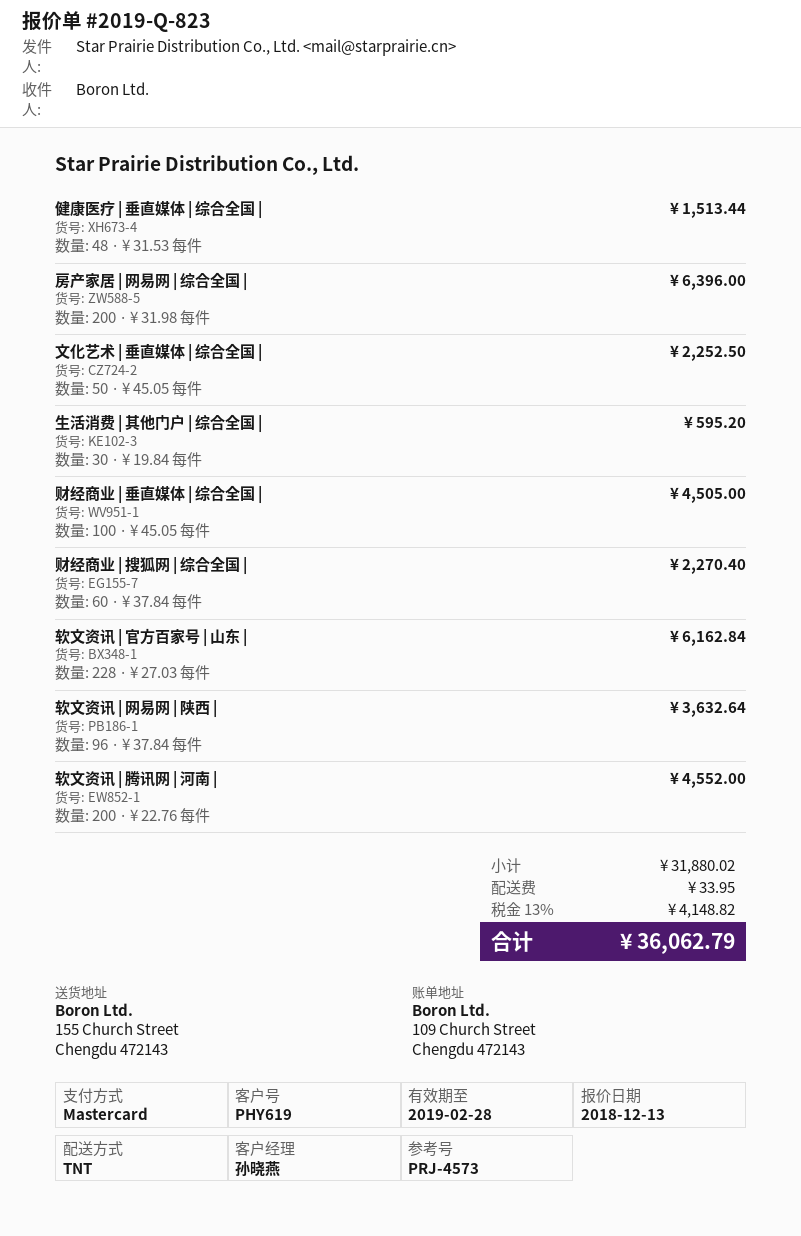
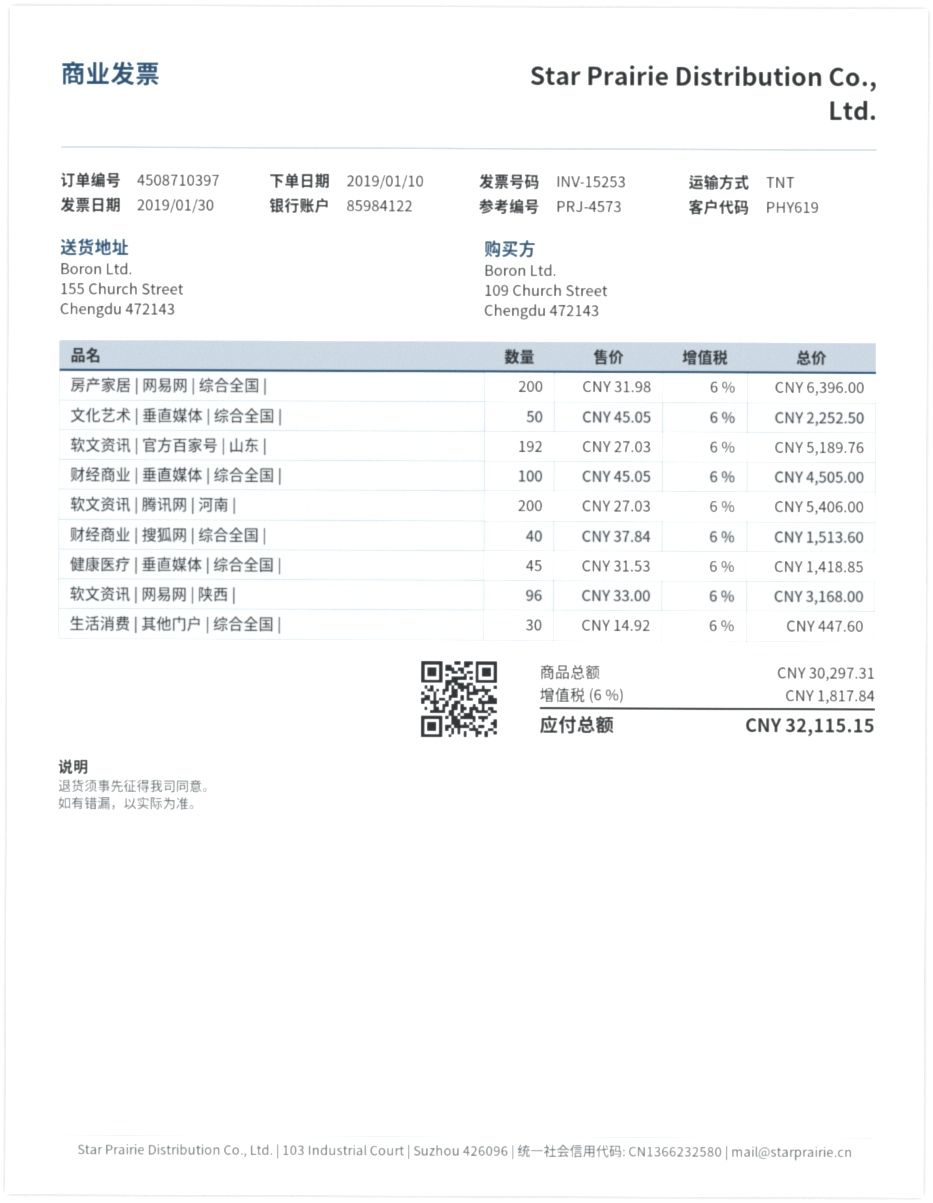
健康医疗 | 垂直媒体 | 综合全国 |: 48 x 31.53 = 1513.44 -> 45 x 31.53 = 1418.85
生活消费 | 其他门户 | 综合全国 |: 30 x 19.84 = 595.20 -> 30 x 14.92 = 447.60
财经商业 | 搜狐网 | 综合全国 |: 60 x 37.84 = 2270.40 -> 40 x 37.84 = 1513.60
软文资讯 | 官方百家号 | 山东 |: 228 x 27.03 = 6162.84 -> 192 x 27.03 = 5189.76
软文资讯 | 网易网 | 陕西 |: 96 x 37.84 = 3632.64 -> 96 x 33.00 = 3168.00
软文资讯 | 腾讯网 | 河南 |: 200 x 22.76 = 4552.00 -> 200 x 27.03 = 5406.00
subtotal: 31880.02 -> 30297.31
shipping: 33.95 -> none
tax: 13% = 4148.82 -> 6% = 1817.84
total: 36062.79 -> 32115.15

